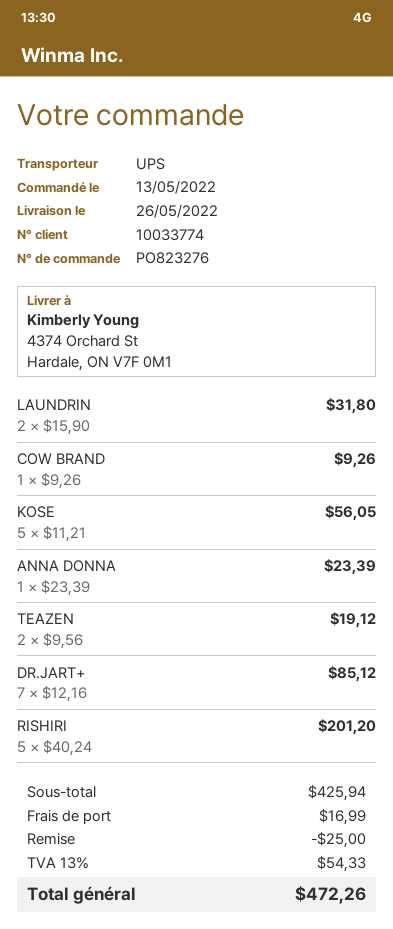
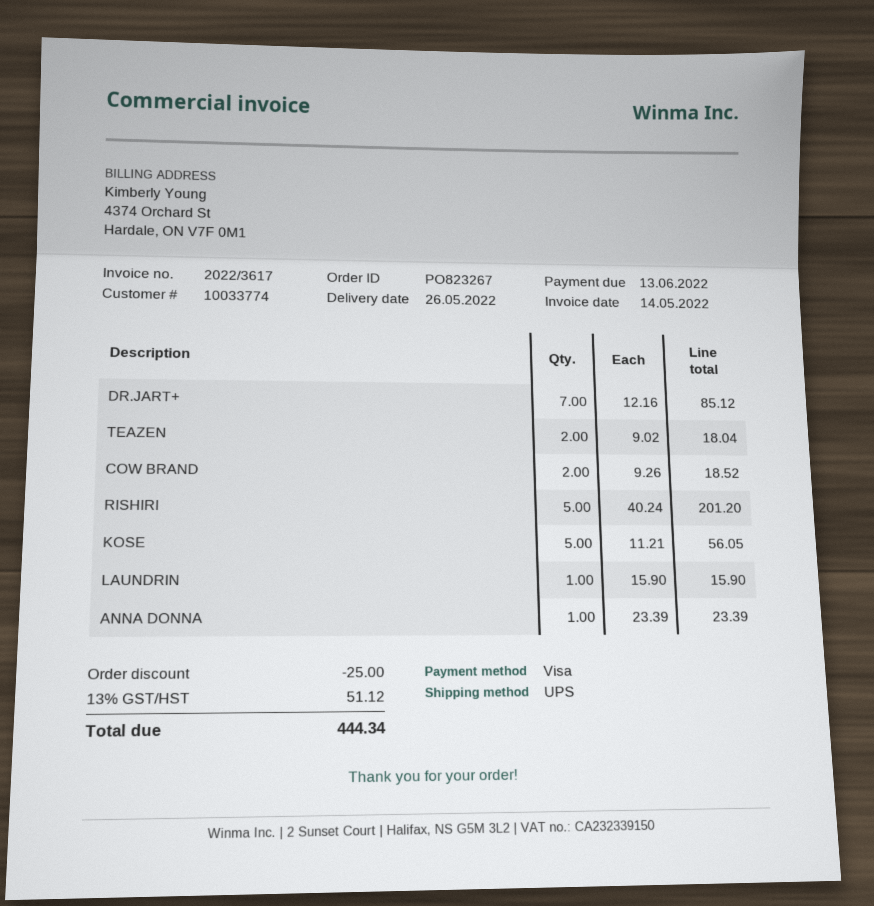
order number: PO823276 -> PO823267
LAUNDRIN: 2 x 15.90 = 31.80 -> 1 x 15.90 = 15.90
COW BRAND: 1 x 9.26 = 9.26 -> 2 x 9.26 = 18.52
TEAZEN: 2 x 9.56 = 19.12 -> 2 x 9.02 = 18.04
shipping: 16.99 -> none
tax: 13% = 54.33 -> 13% = 51.12
total: 472.26 -> 444.34

